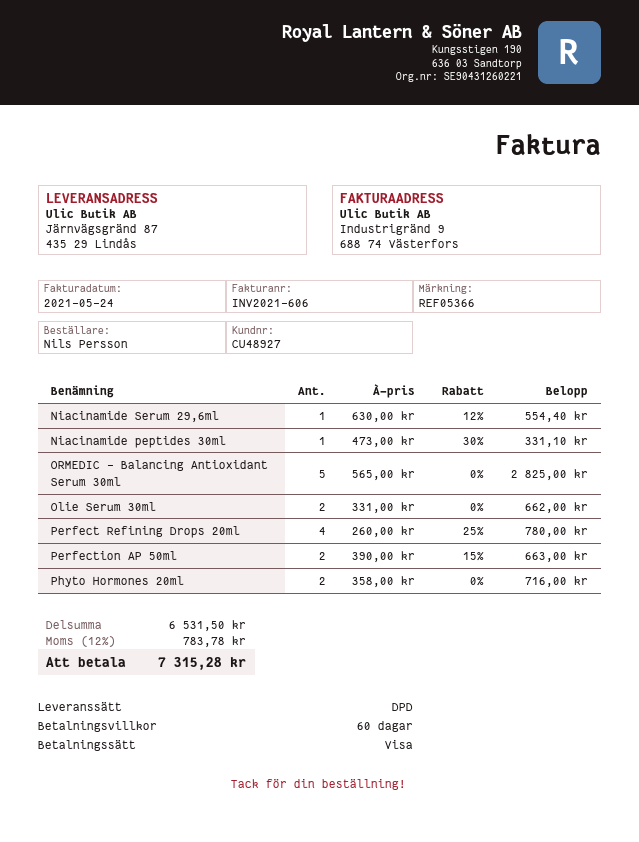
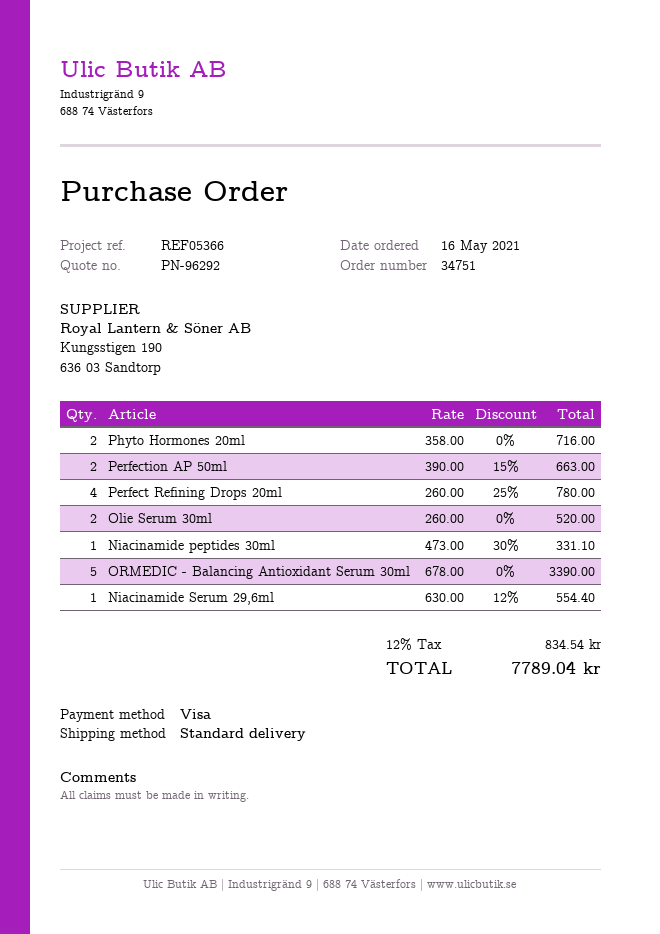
shipping method: DPD -> standard
ORMEDIC - Balancing Antioxidant Serum 30ml: 5 x 565.00 = 2825.00 -> 5 x 678.00 = 3390.00
Olie Serum 30ml: 2 x 331.00 = 662.00 -> 2 x 260.00 = 520.00
tax: 12% = 783.78 -> 12% = 834.54
total: 7315.28 -> 7789.04

